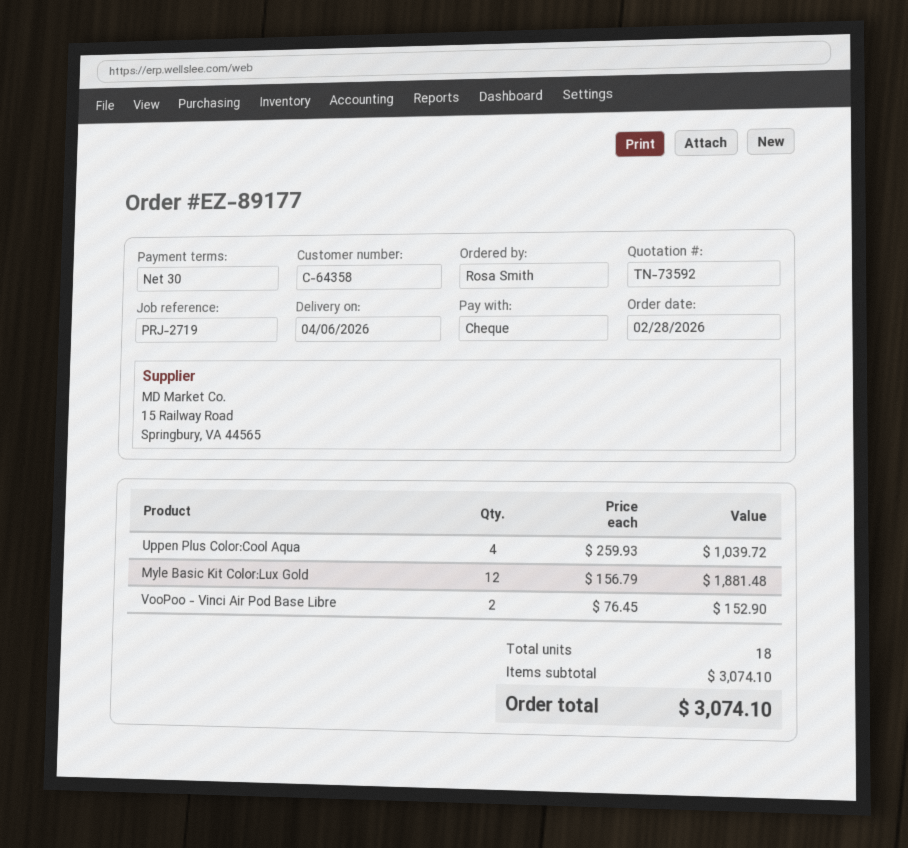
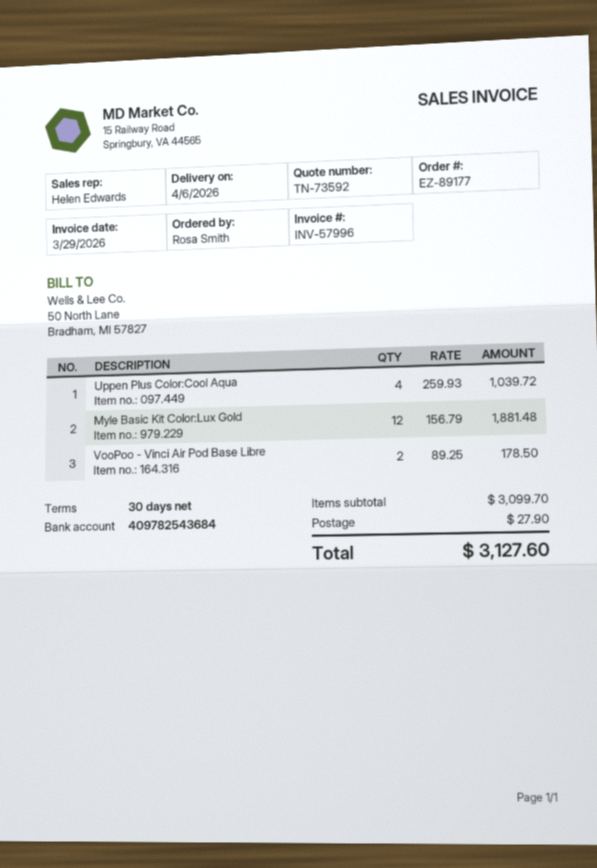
VooPoo - Vinci Air Pod Base Libre: 2 x 76.45 = 152.90 -> 2 x 89.25 = 178.50
subtotal: 3074.10 -> 3099.70
shipping: none -> 27.90
total: 3074.10 -> 3127.60

